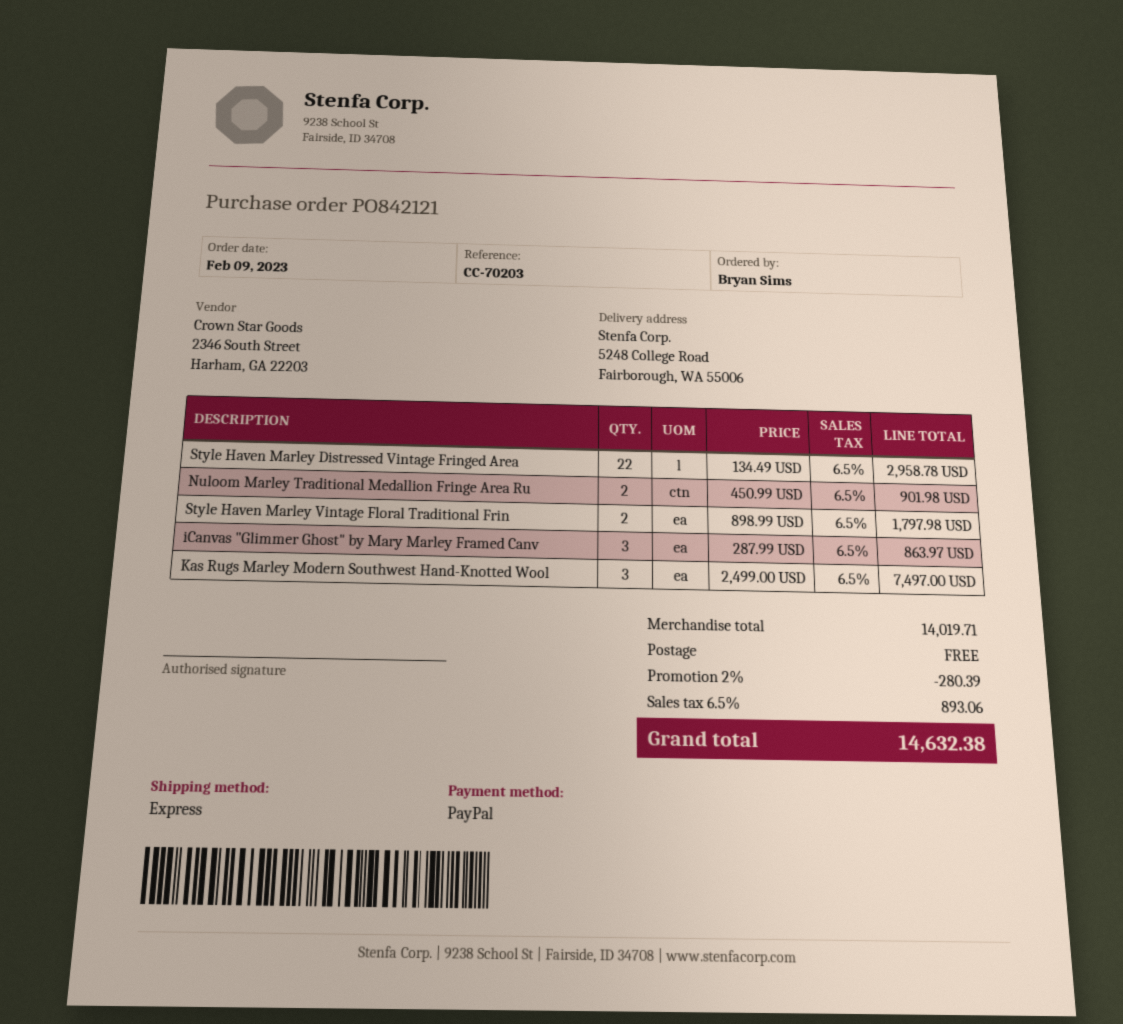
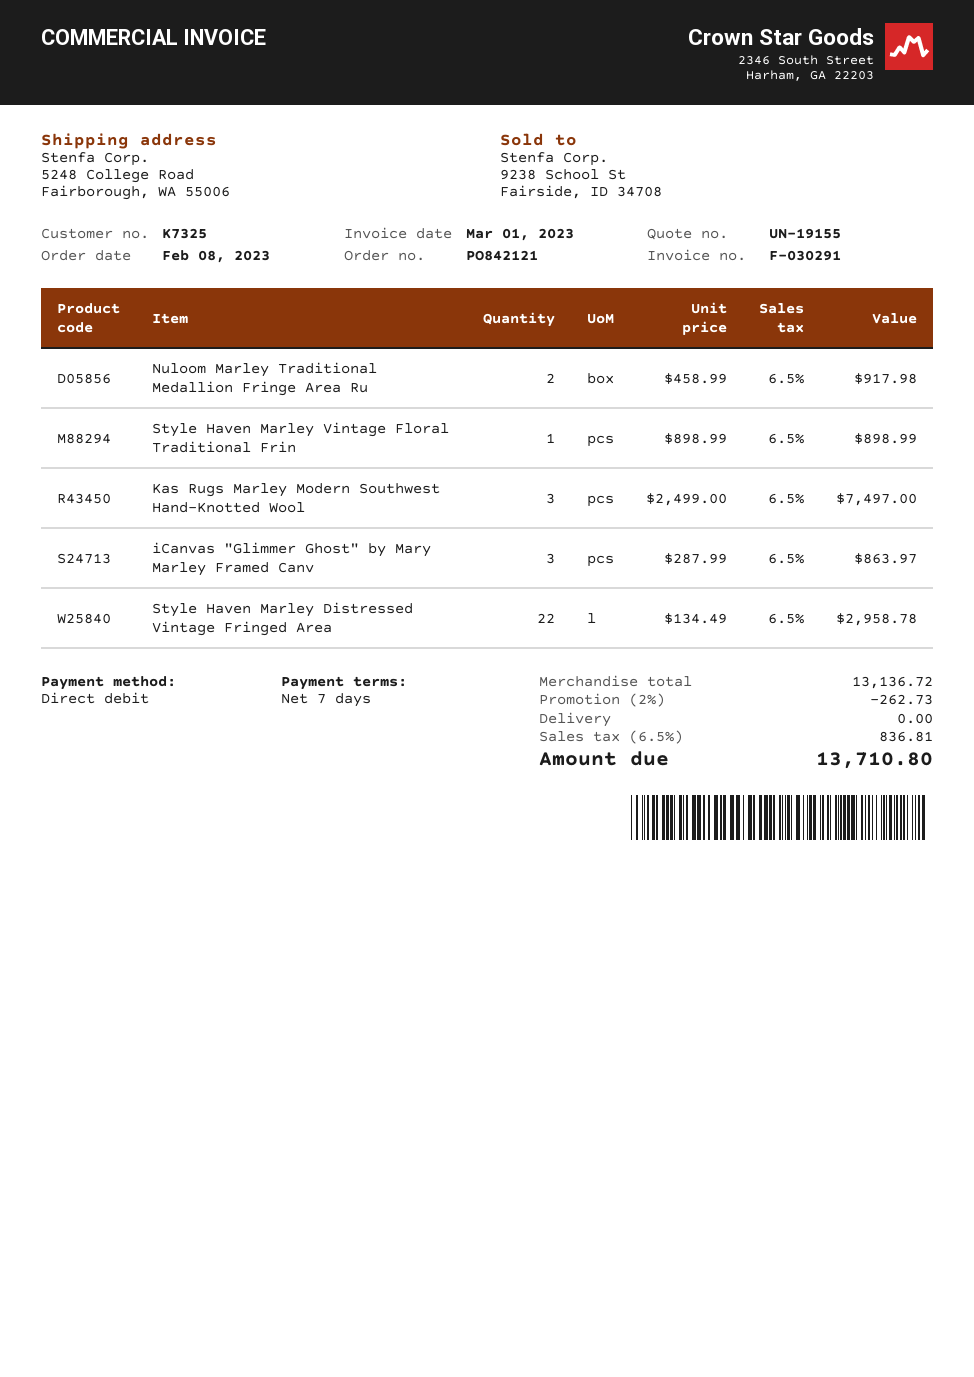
order date: 2023-02-09 -> 2023-02-08
payment method: PayPal -> direct debit
Nuloom Marley Traditional Medallion Fringe Area Ru: 2 x 450.99 = 901.98 -> 2 x 458.99 = 917.98
Style Haven Marley Vintage Floral Traditional Frin: 2 x 898.99 = 1797.98 -> 1 x 898.99 = 898.99
subtotal: 14019.71 -> 13136.72
discount: 2% = 280.39 -> 2% = 262.73
tax: 6.5% = 893.06 -> 6.5% = 836.81
total: 14632.38 -> 13710.80

